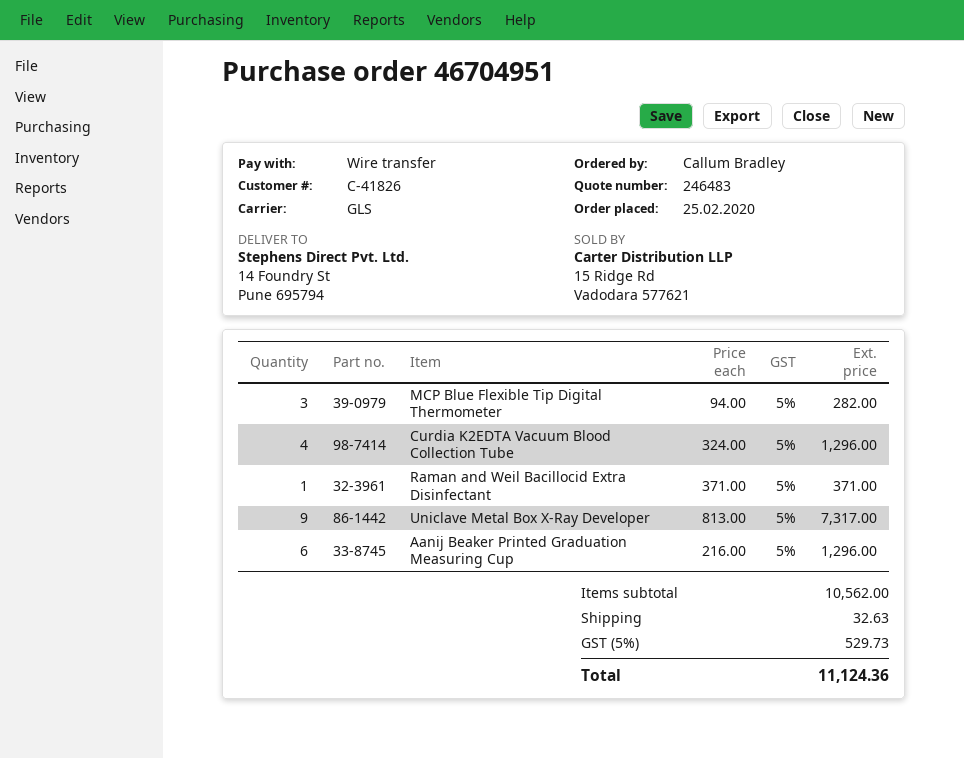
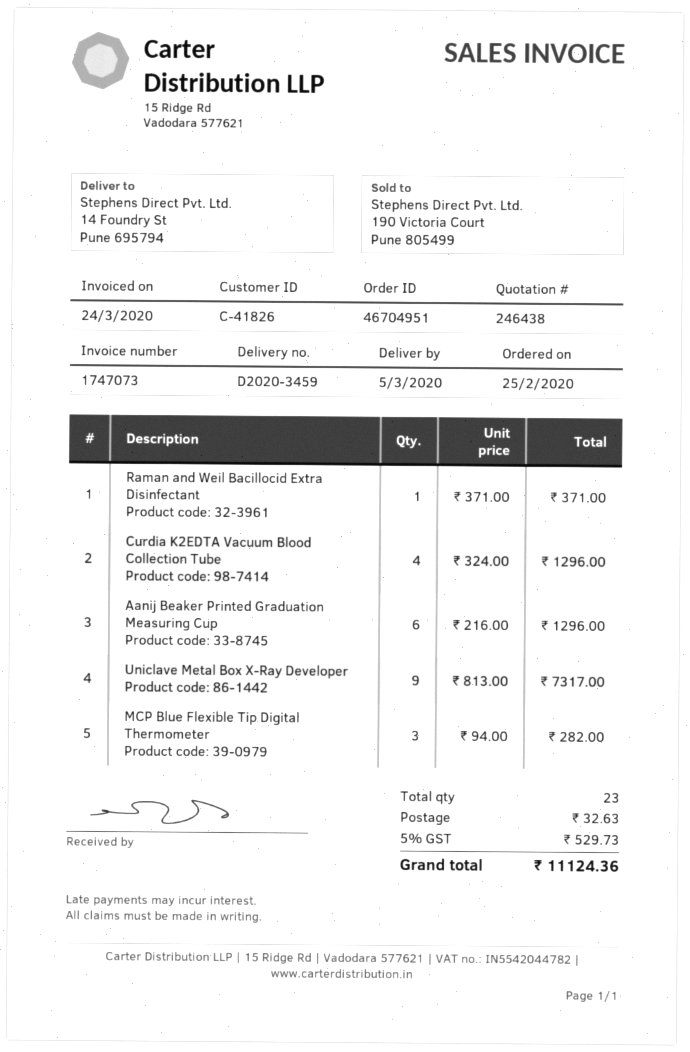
quote number: 246483 -> 246438

